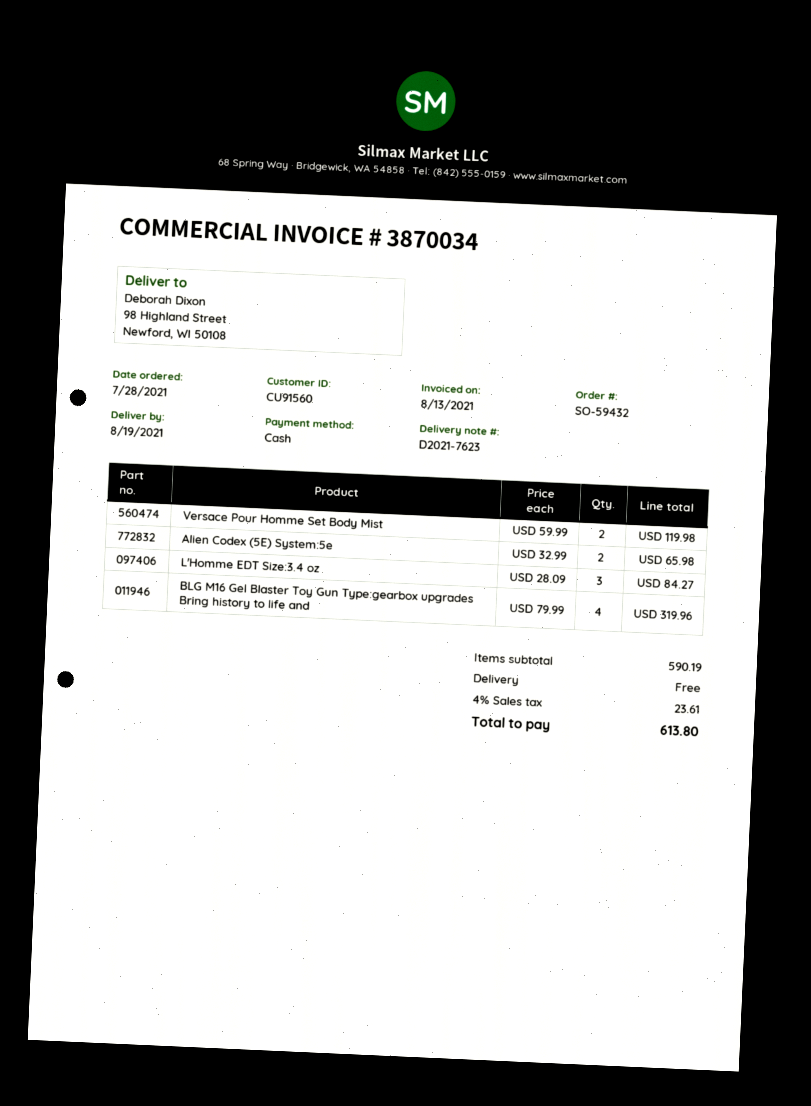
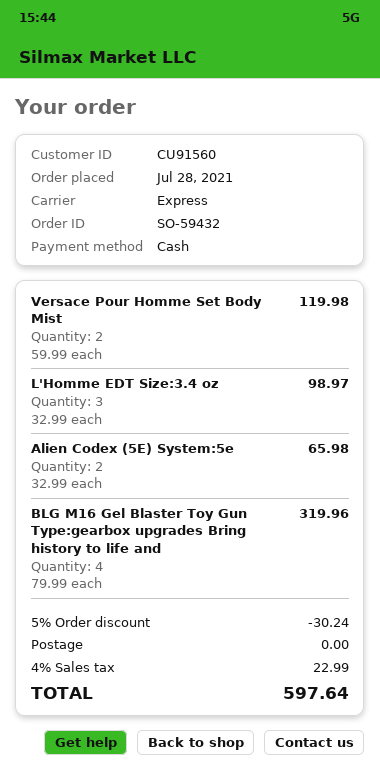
L'Homme EDT Size:3.4 oz: 3 x 28.09 = 84.27 -> 3 x 32.99 = 98.97
discount: none -> 5% = 30.24
tax: 4% = 23.61 -> 4% = 22.99
total: 613.80 -> 597.64

